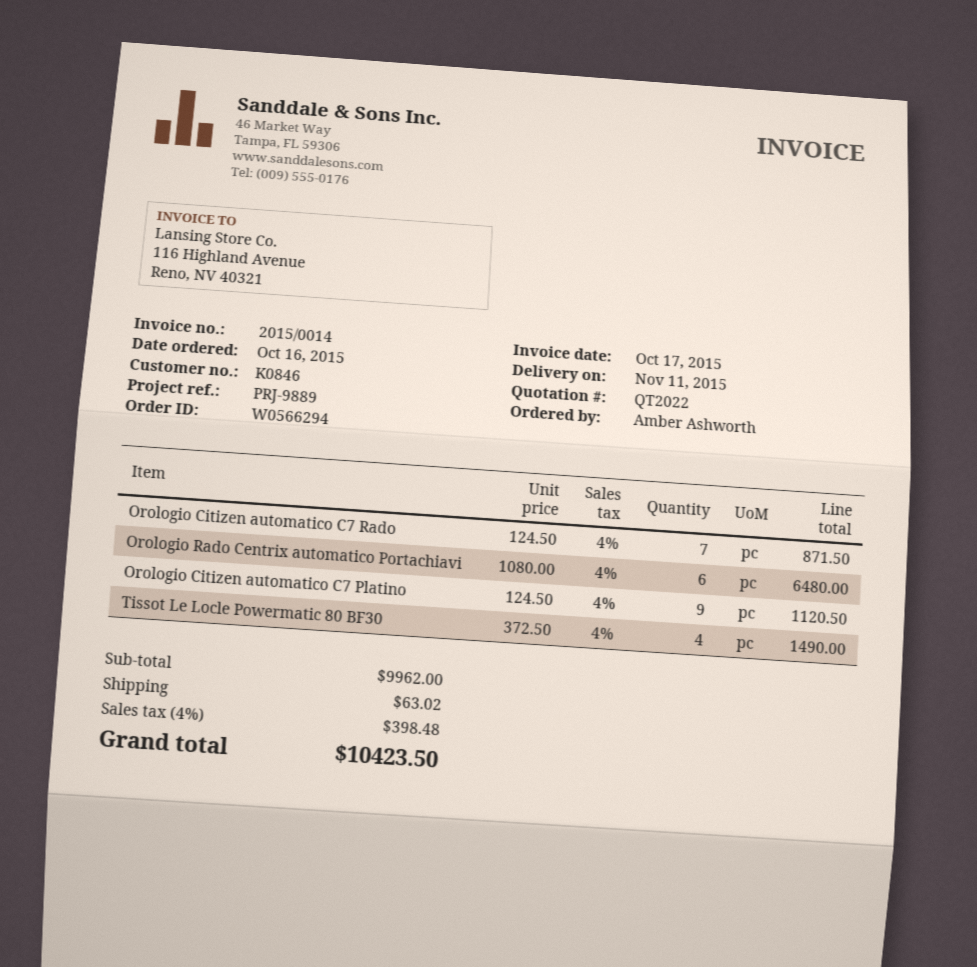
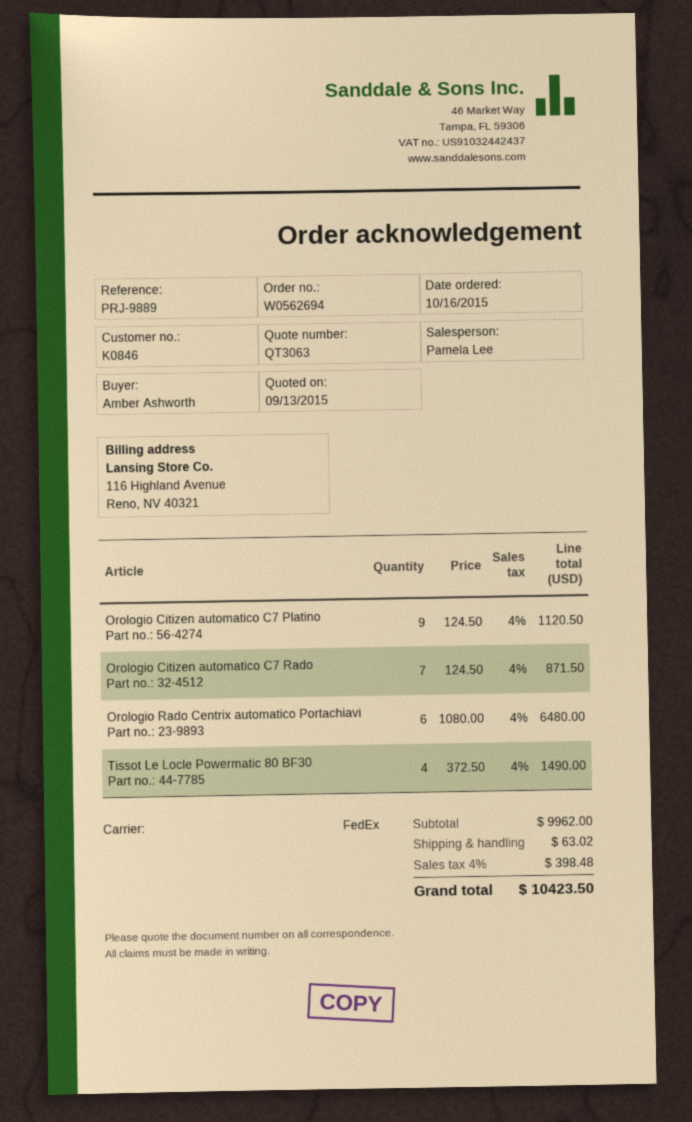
quote number: QT2022 -> QT3063
order number: W0566294 -> W0562694

